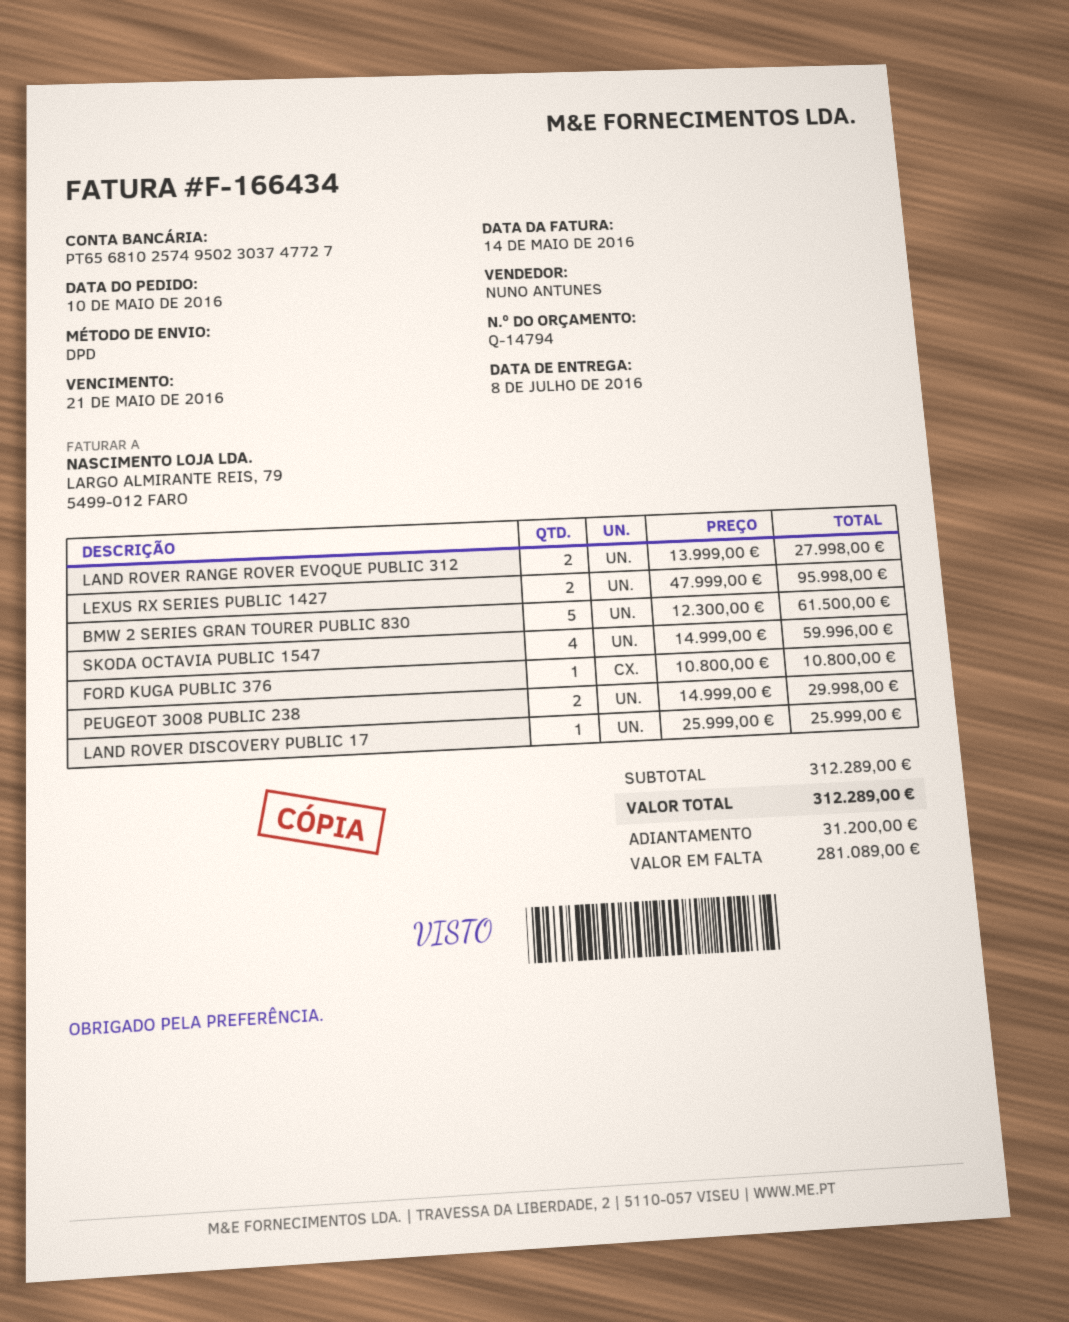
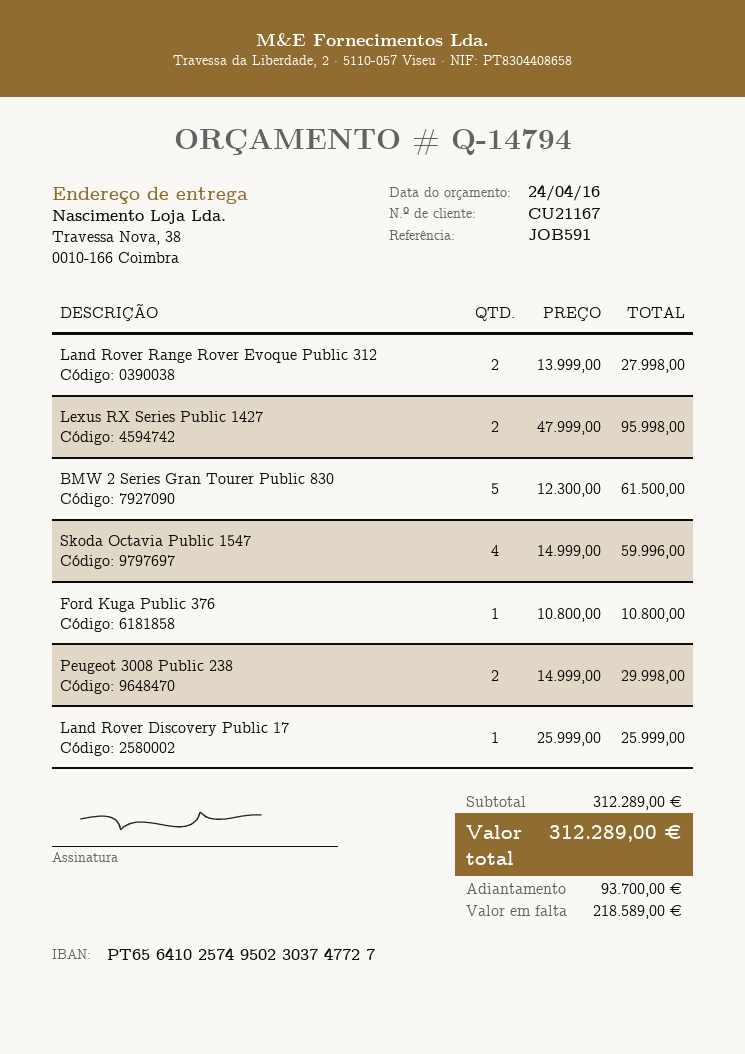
bank account: PT65681025749502303747727 -> PT65641025749502303747727
deposit: 31200.00 -> 93700.00
balance: 281089.00 -> 218589.00

